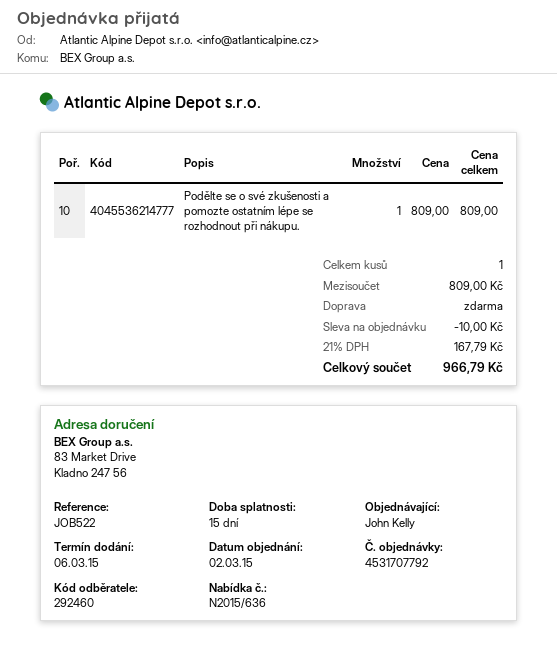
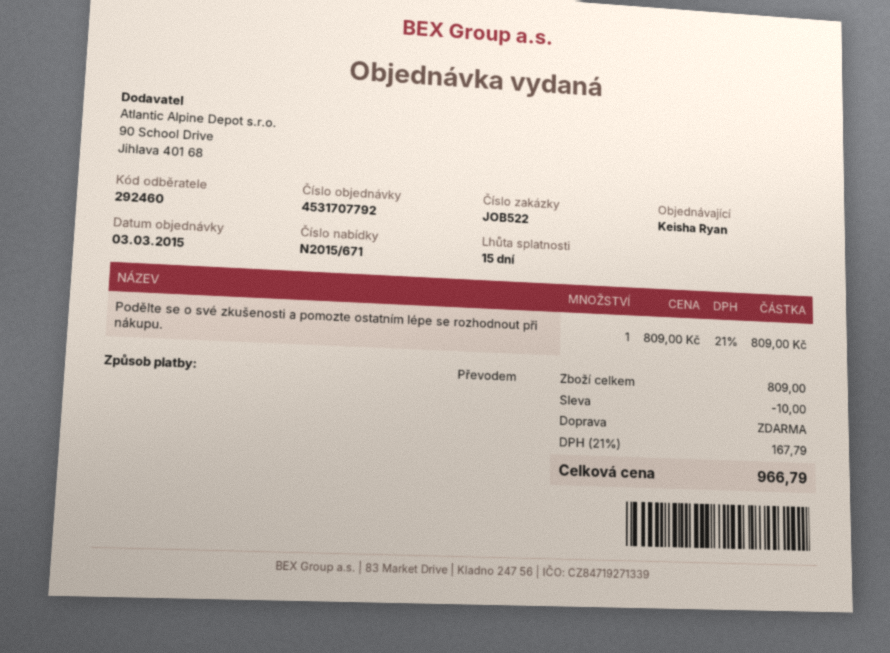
quote number: N2015/636 -> N2015/671
order date: 2015-03-02 -> 2015-03-03
ordered by: John Kelly -> Keisha Ryan

